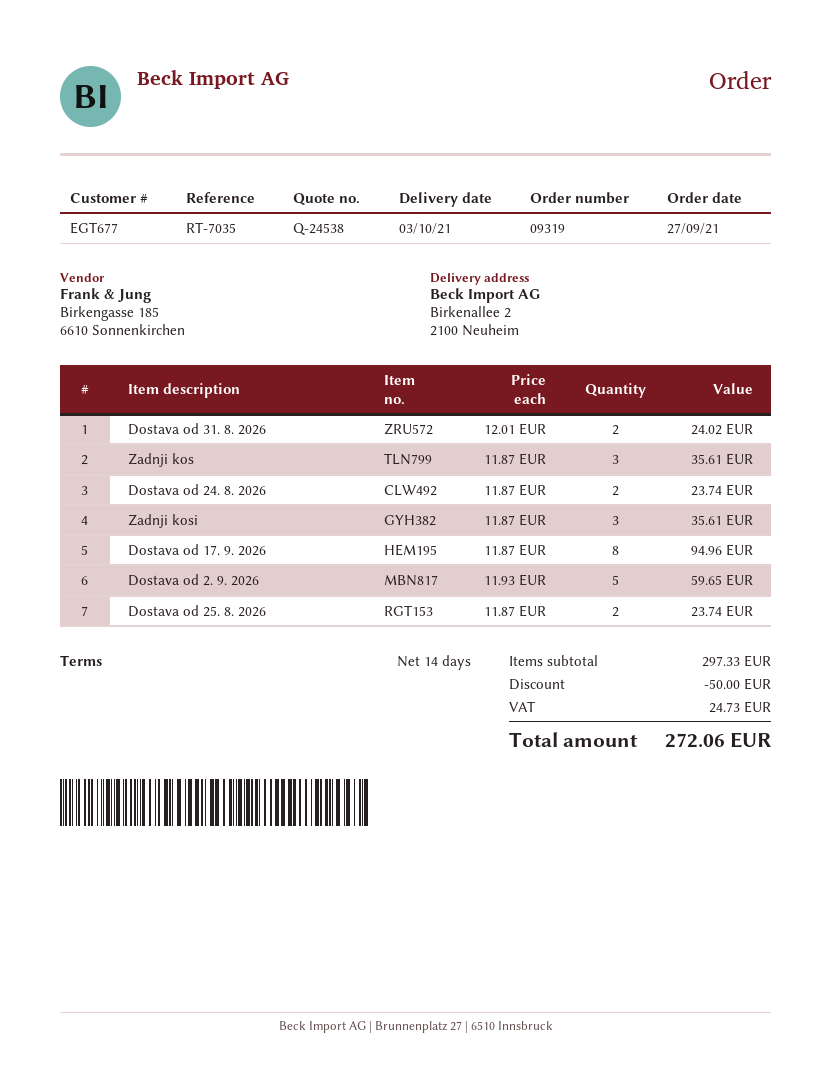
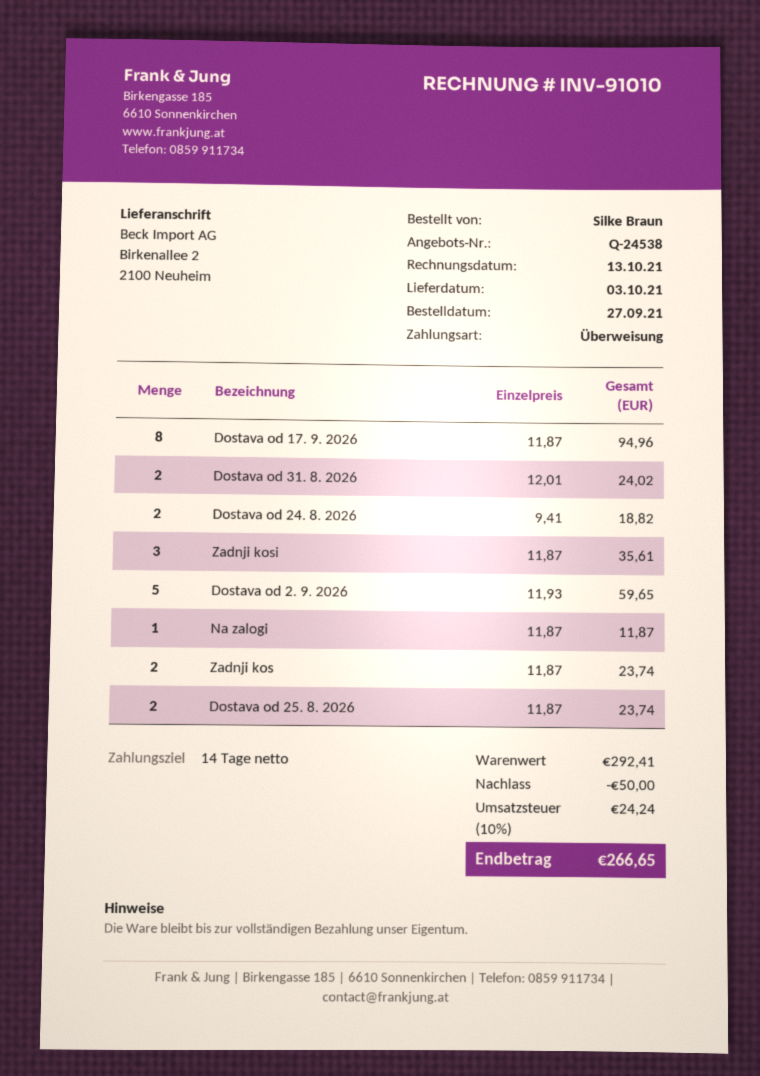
Zadnji kos: 3 x 11.87 = 35.61 -> 2 x 11.87 = 23.74
Dostava od 24. 8. 2026: 2 x 11.87 = 23.74 -> 2 x 9.41 = 18.82
Na zalogi: none -> 1 x 11.87 = 11.87
subtotal: 297.33 -> 292.41
tax: 24.73 -> 24.24
total: 272.06 -> 266.65

